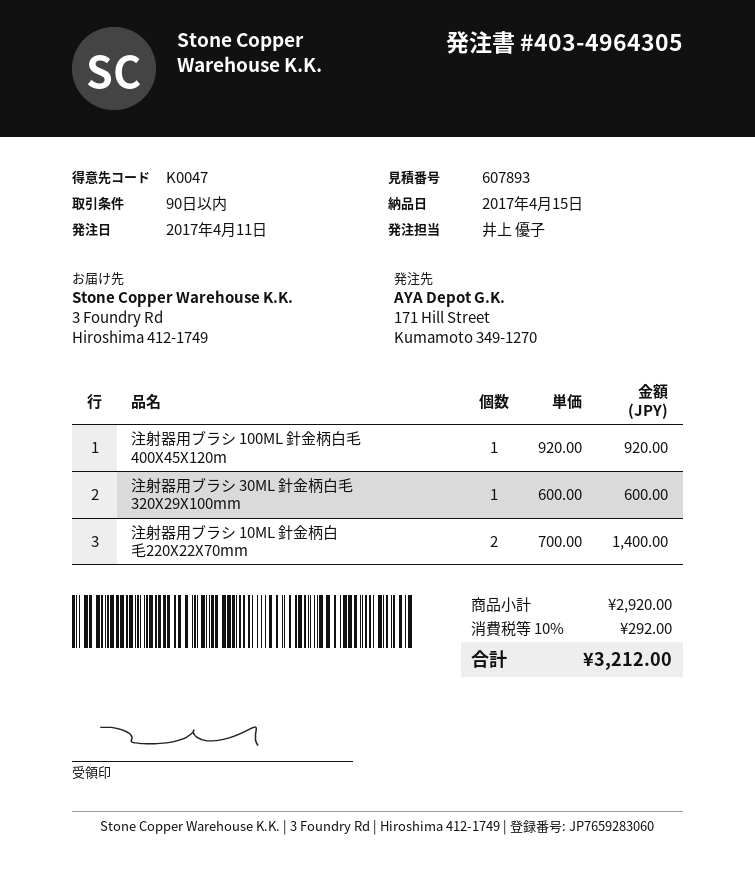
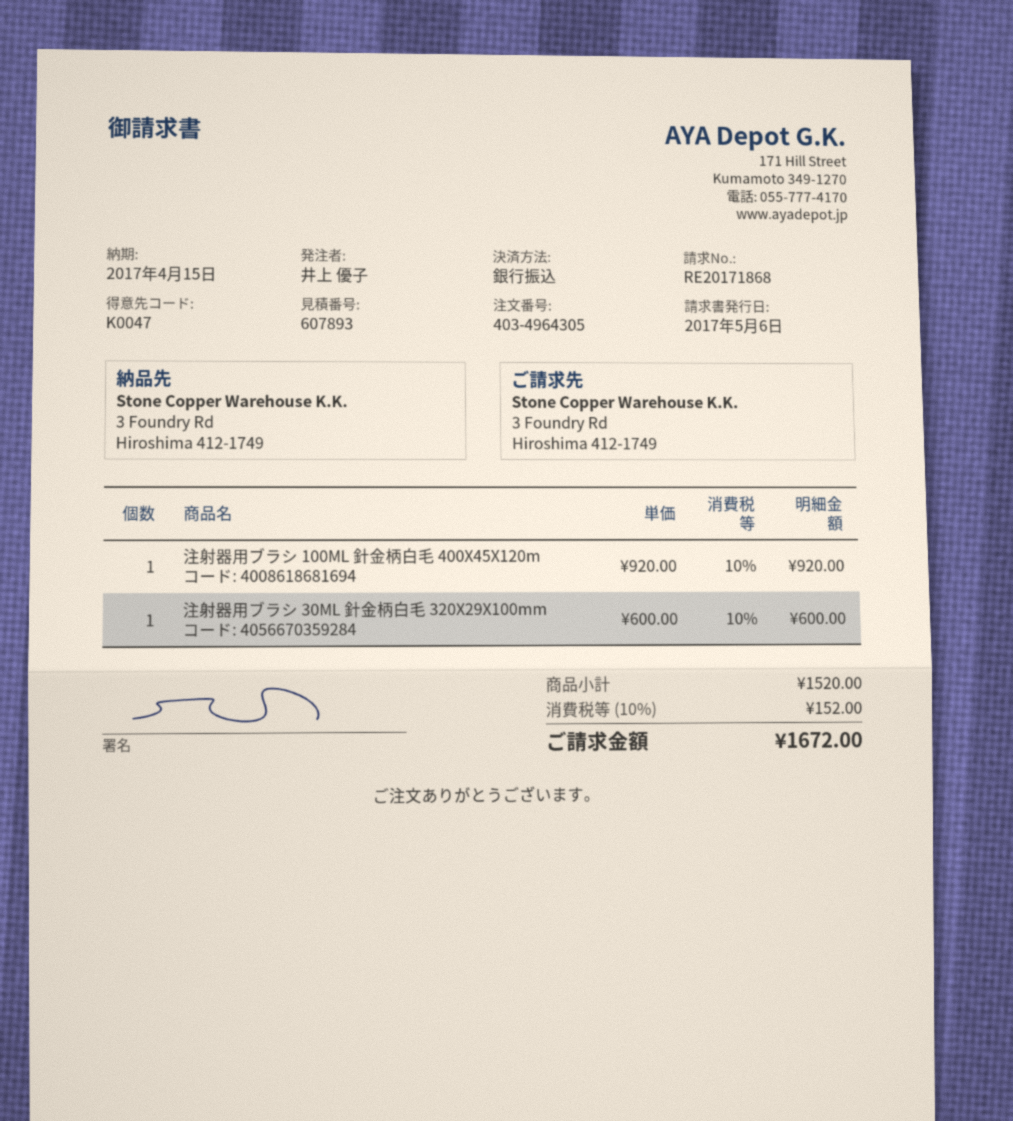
注射器用ブラシ 10ML 針金柄白毛220X22X70mm: 2 x 700.00 = 1400.00 -> none
subtotal: 2920.00 -> 1520.00
tax: 10% = 292.00 -> 10% = 152.00
total: 3212.00 -> 1672.00

